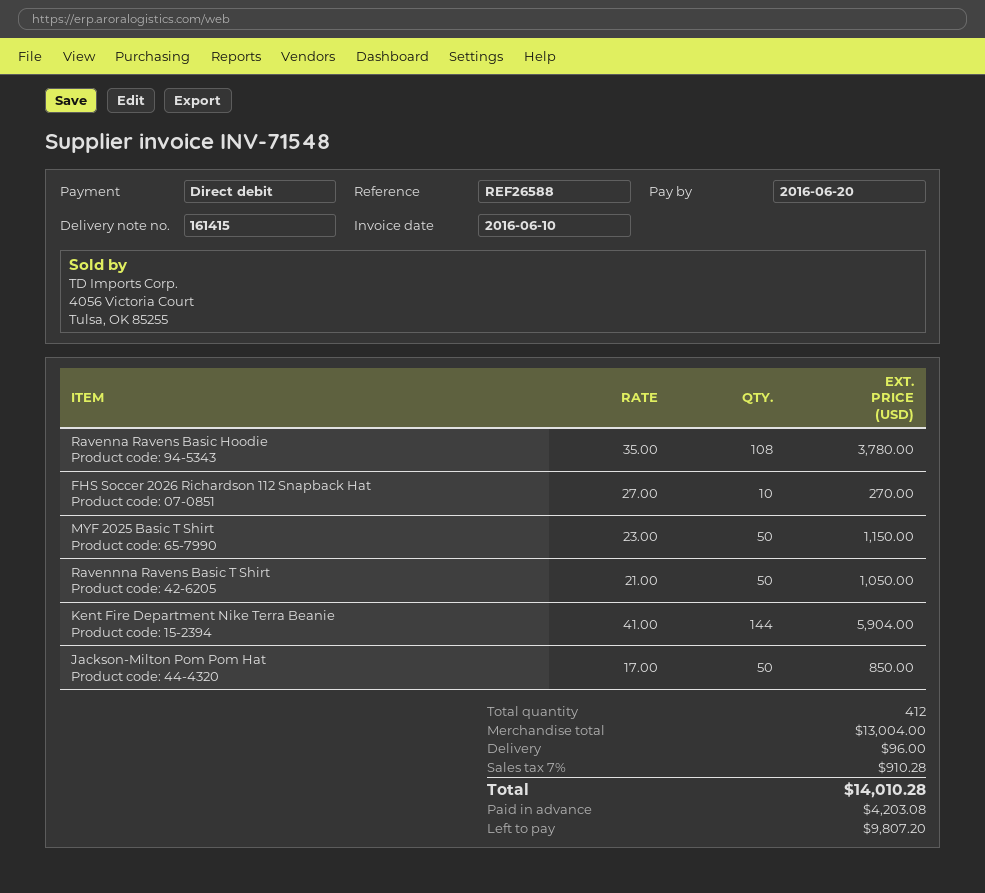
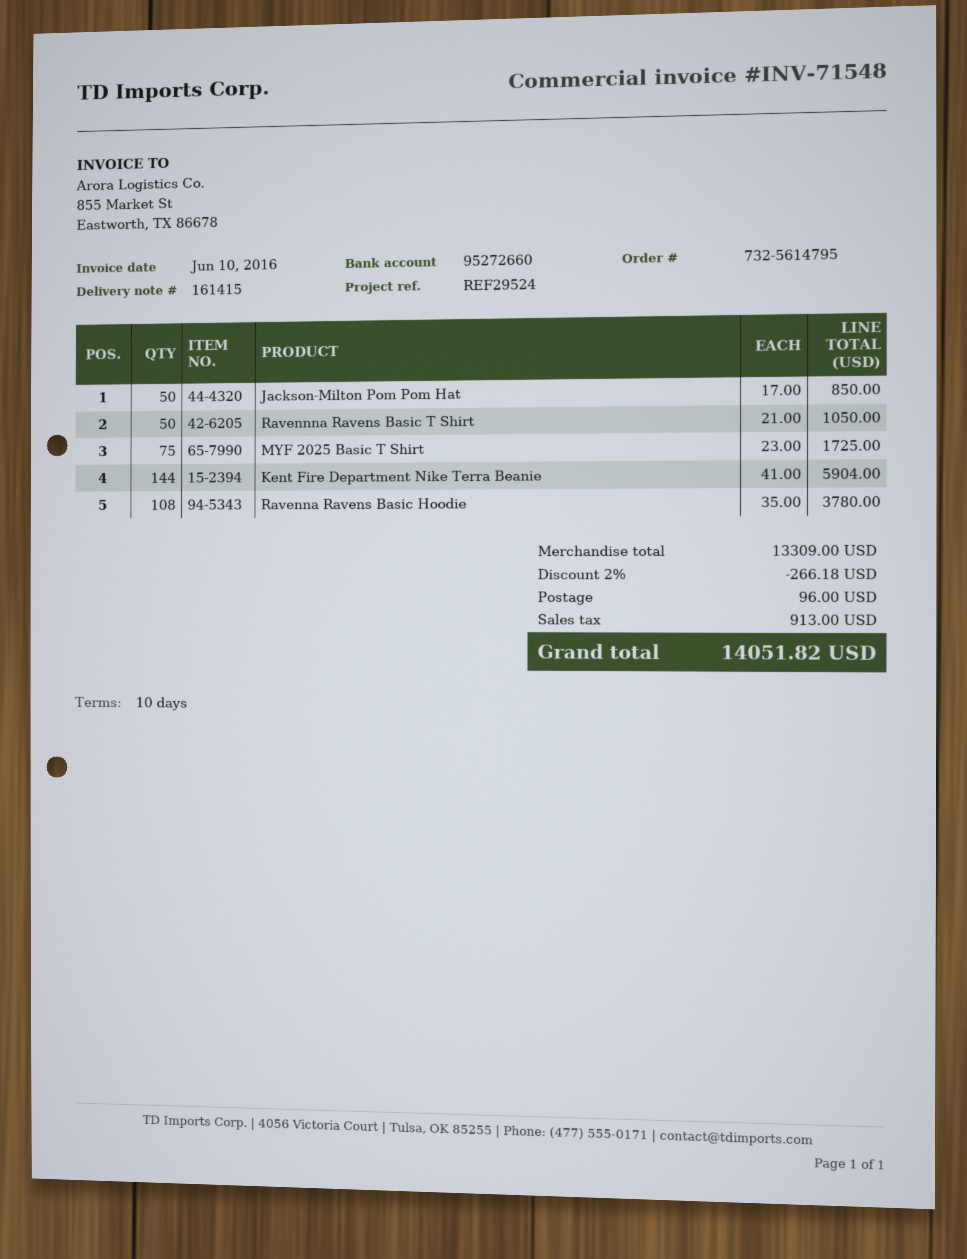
reference: REF26588 -> REF29524
FHS Soccer 2026 Richardson 112 Snapback Hat: 10 x 27.00 = 270.00 -> none
MYF 2025 Basic T Shirt: 50 x 23.00 = 1150.00 -> 75 x 23.00 = 1725.00
subtotal: 13004.00 -> 13309.00
discount: none -> 2% = 266.18
tax: 910.28 -> 913.00
total: 14010.28 -> 14051.82

